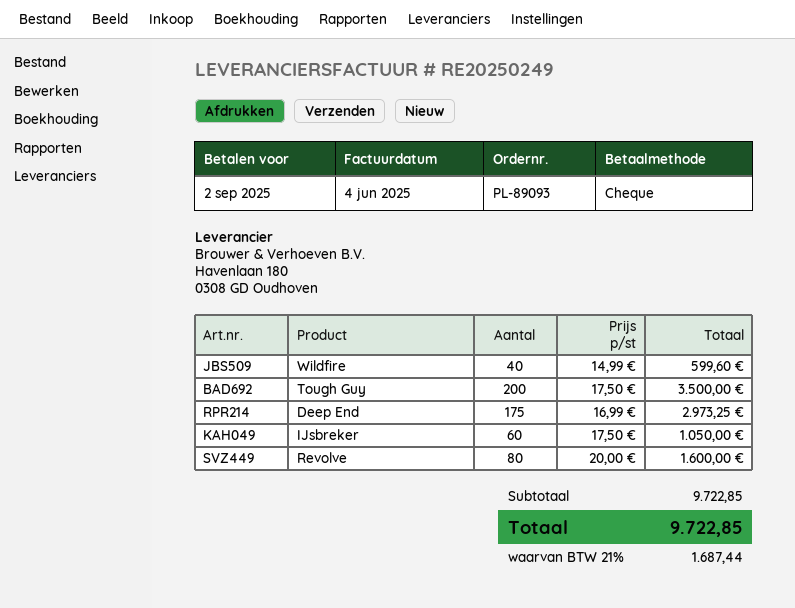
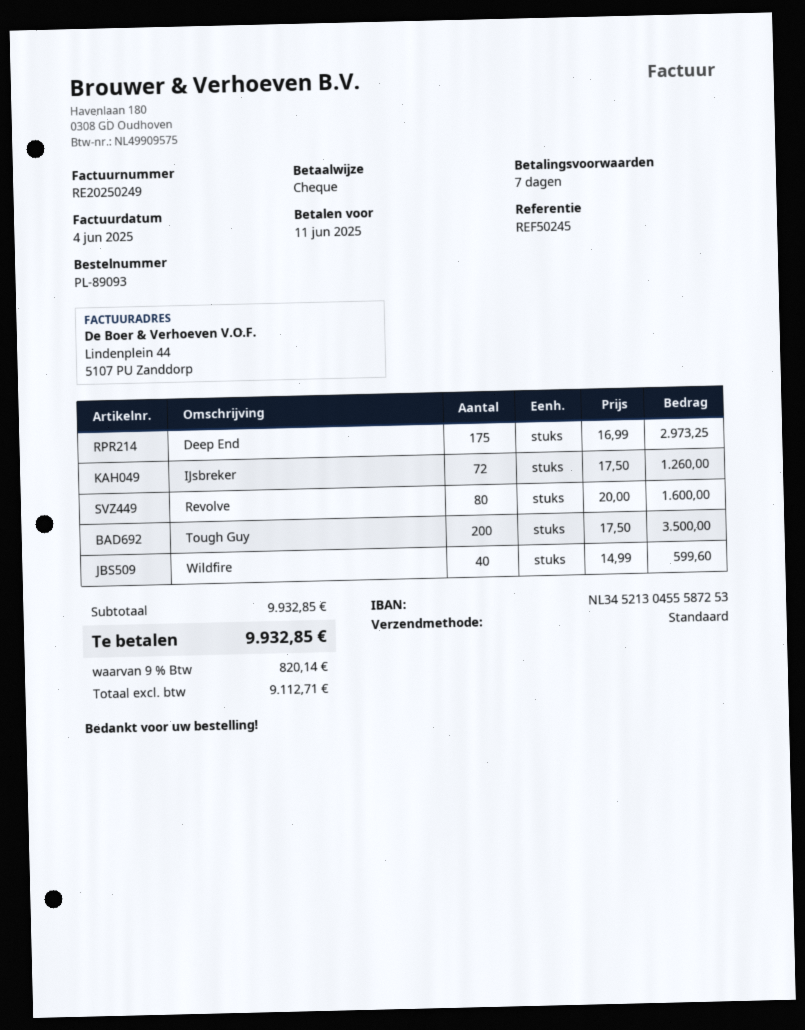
due date: 2025-09-02 -> 2025-06-11
IJsbreker: 60 x 17.50 = 1050.00 -> 72 x 17.50 = 1260.00
subtotal: 9722.85 -> 9932.85
tax: 21% = 1687.44 -> 9% = 820.14
total: 9722.85 -> 9932.85

